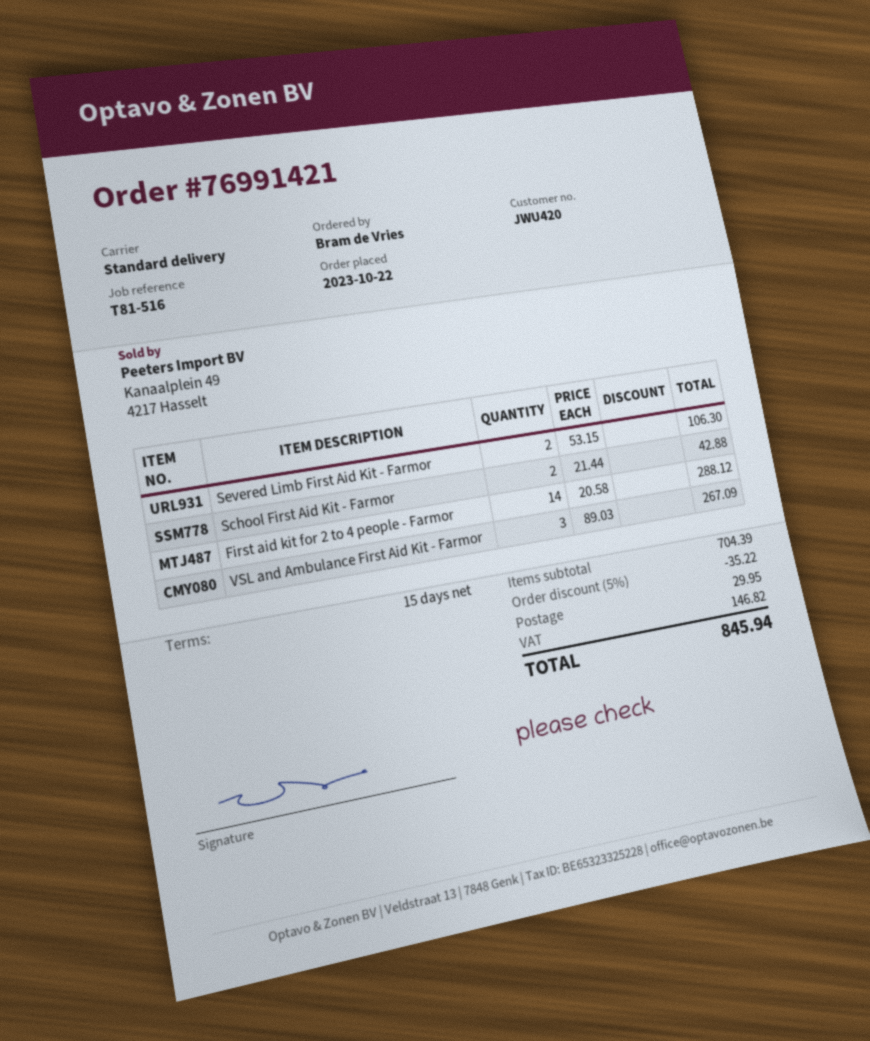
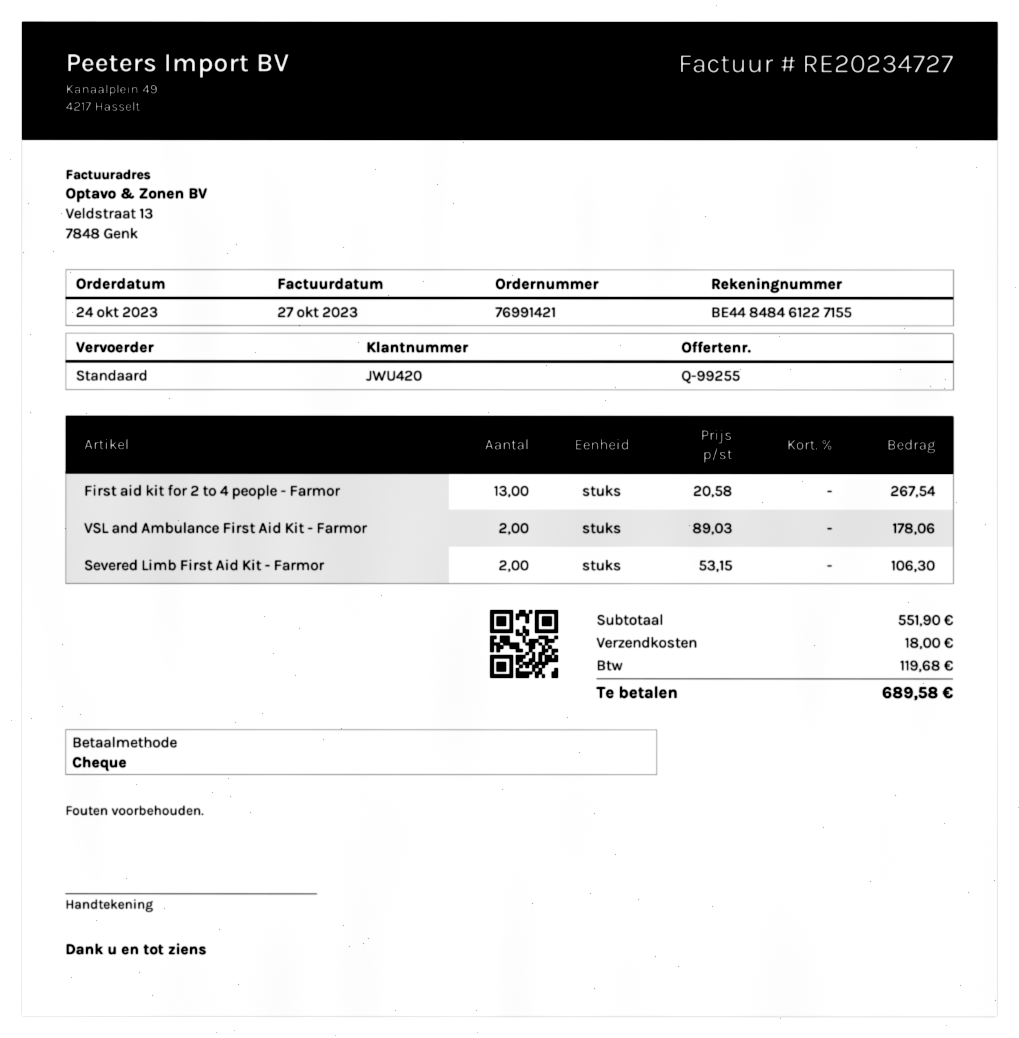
order date: 2023-10-22 -> 2023-10-24
School First Aid Kit - Farmor: 2 x 21.44 = 42.88 -> none
First aid kit for 2 to 4 people - Farmor: 14 x 20.58 = 288.12 -> 13 x 20.58 = 267.54
VSL and Ambulance First Aid Kit - Farmor: 3 x 89.03 = 267.09 -> 2 x 89.03 = 178.06
subtotal: 704.39 -> 551.90
discount: 5% = 35.22 -> none
shipping: 29.95 -> 18.00
tax: 146.82 -> 119.68
total: 845.94 -> 689.58

